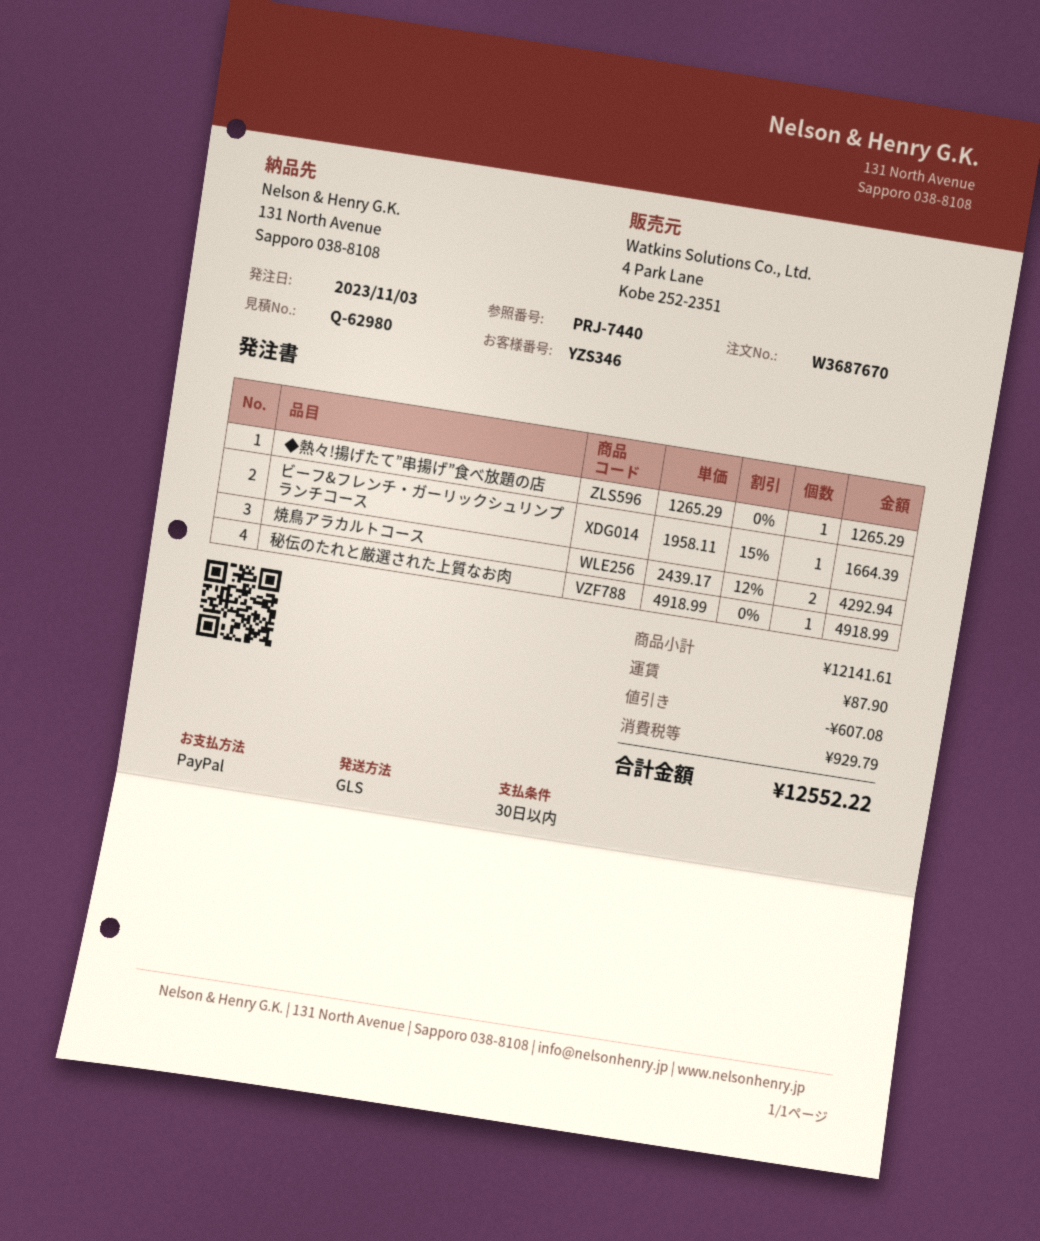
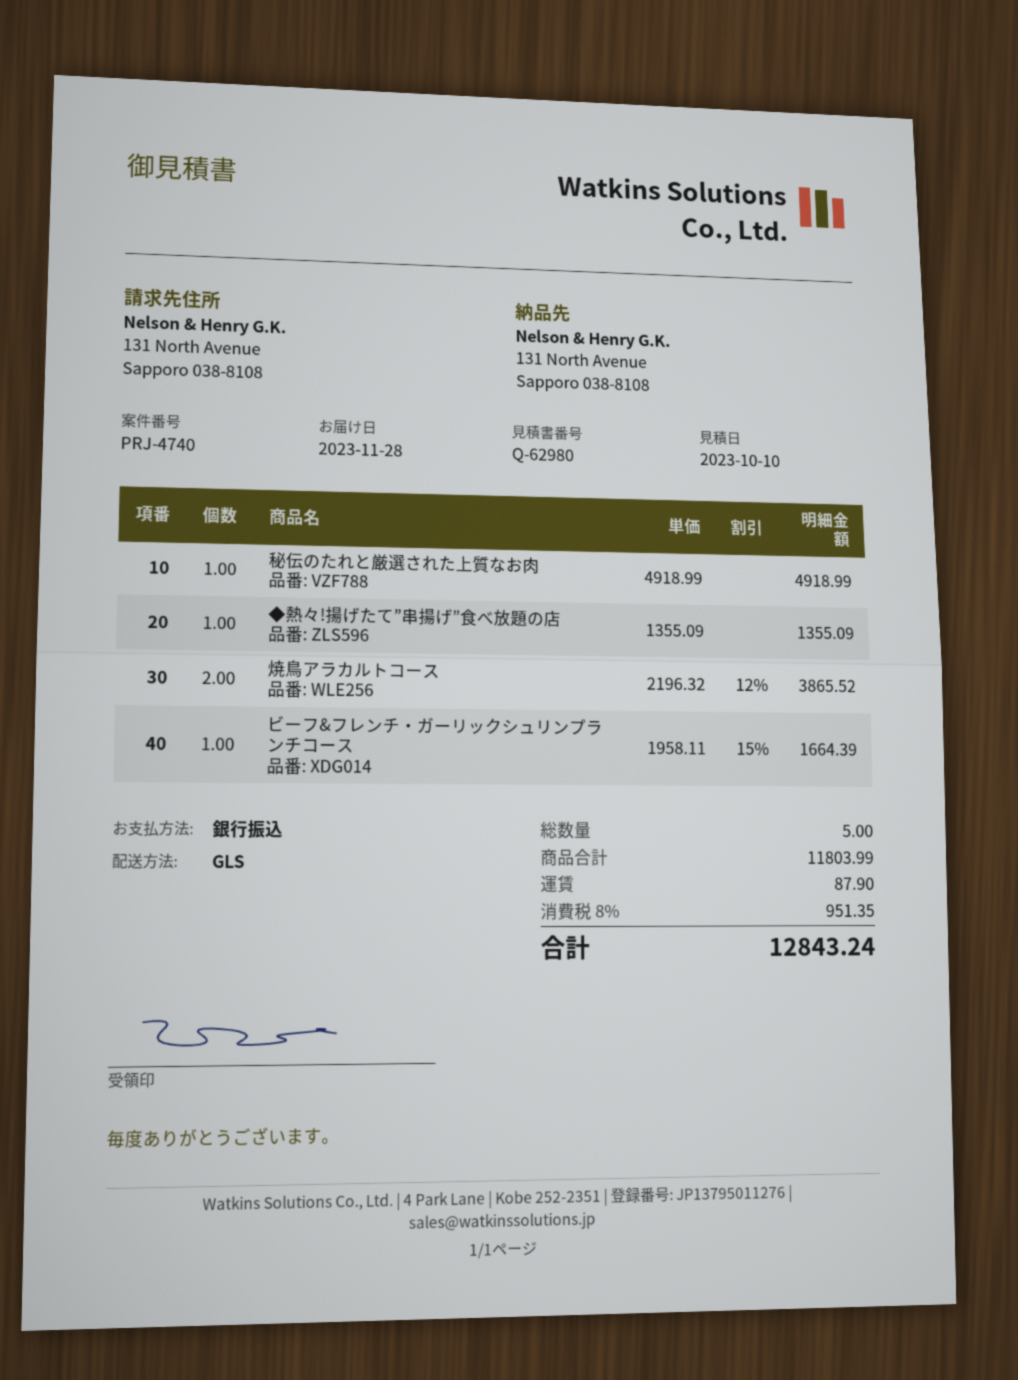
reference: PRJ-7440 -> PRJ-4740
payment method: PayPal -> bank transfer
◆熱々!揚げたて”串揚げ”食べ放題の店: 1 x 1265.29 = 1265.29 -> 1 x 1355.09 = 1355.09
焼鳥アラカルトコース: 2 x 2439.17 - 12% = 4292.94 -> 2 x 2196.32 - 12% = 3865.52
subtotal: 12141.61 -> 11803.99
discount: 607.08 -> none
tax: 929.79 -> 951.35
total: 12552.22 -> 12843.24

